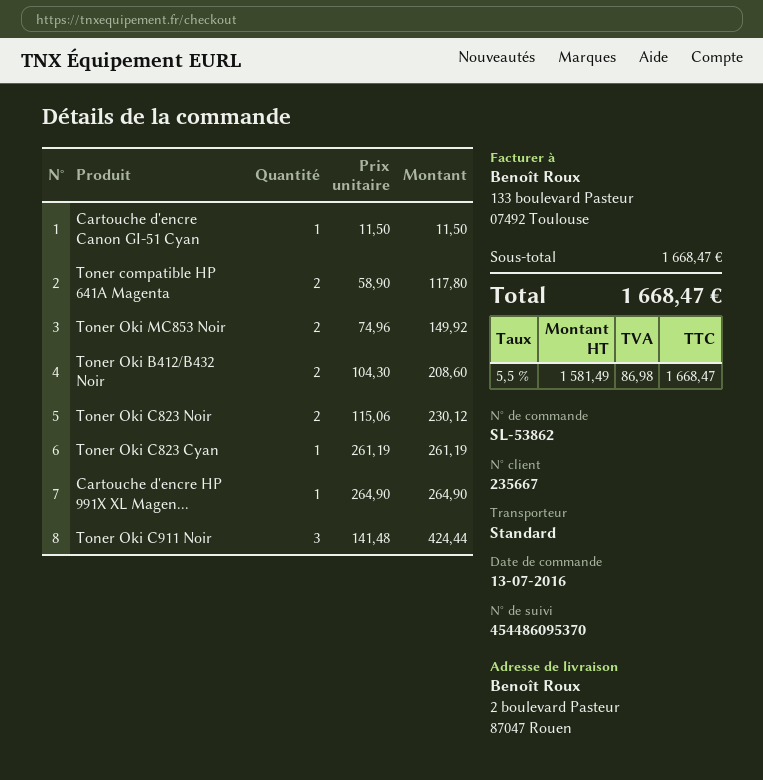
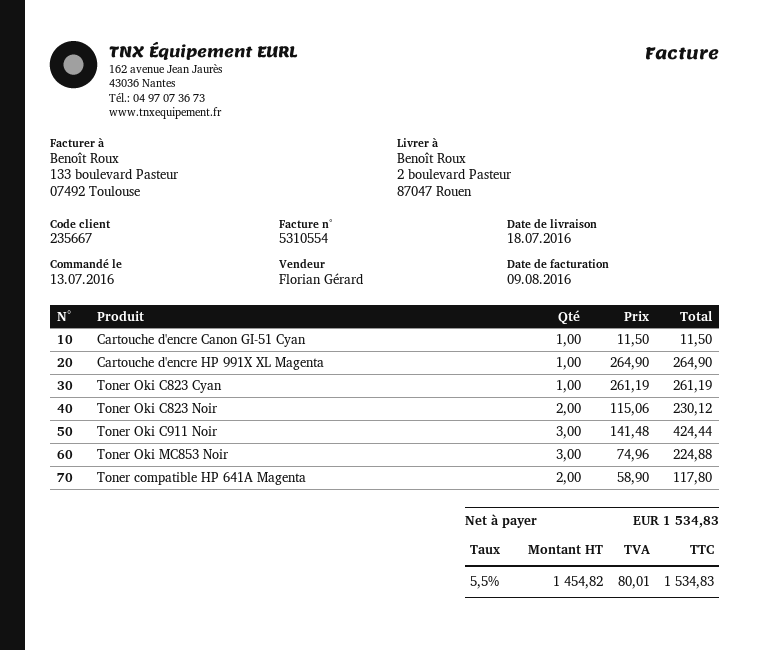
Toner Oki MC853 Noir: 2 x 74.96 = 149.92 -> 3 x 74.96 = 224.88
Toner Oki B412/B432 Noir: 2 x 104.30 = 208.60 -> none
net: 1581.49 -> 1454.82
tax: 5.5% = 86.98 -> 5.5% = 80.01
total: 1668.47 -> 1534.83

